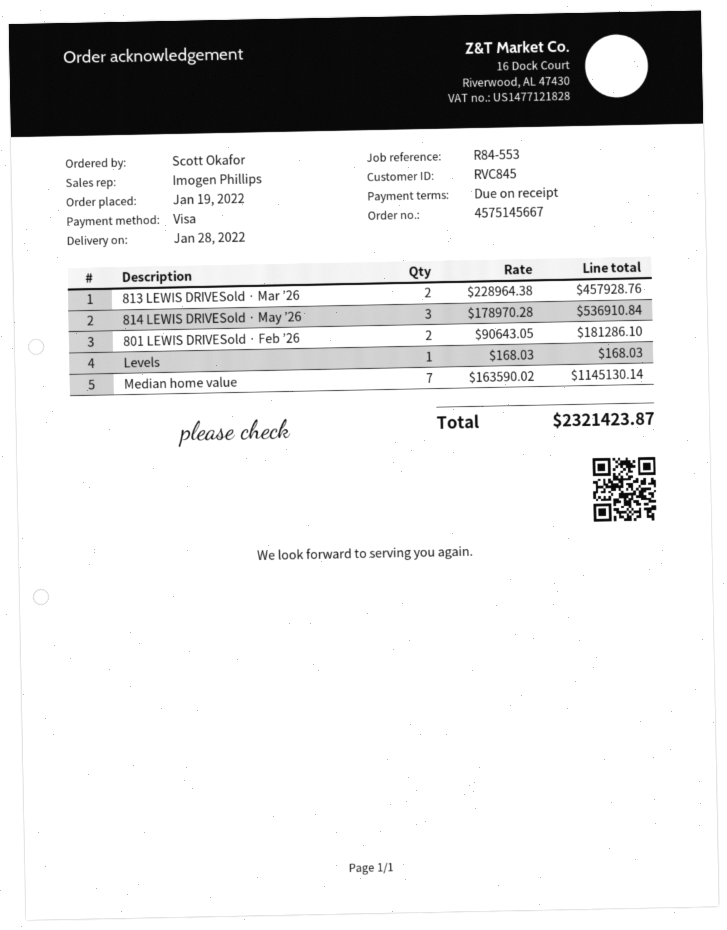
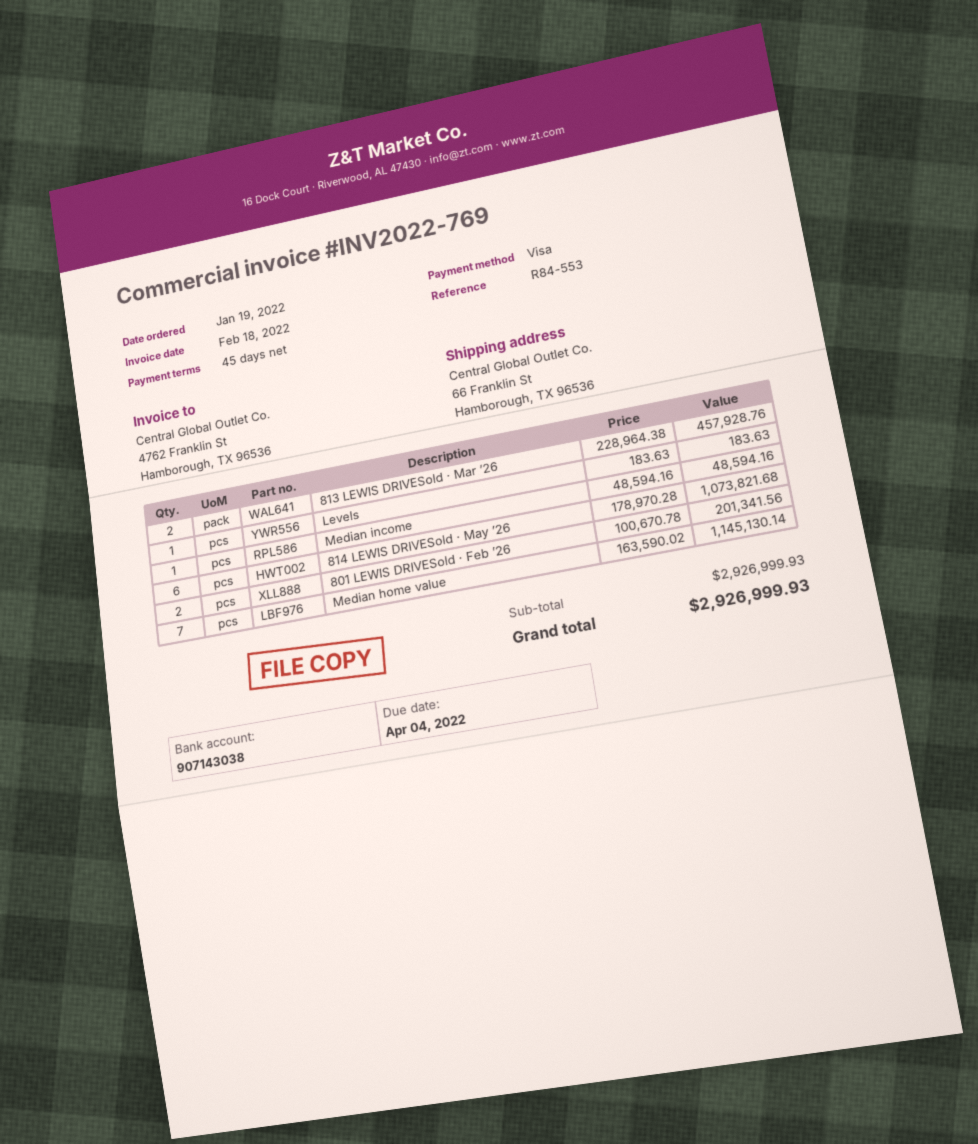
payment terms: on receipt -> 45 days
814 LEWIS DRIVESold · May ’26: 3 x 178970.28 = 536910.84 -> 6 x 178970.28 = 1073821.68
801 LEWIS DRIVESold · Feb ’26: 2 x 90643.05 = 181286.10 -> 2 x 100670.78 = 201341.56
Levels: 1 x 168.03 = 168.03 -> 1 x 183.63 = 183.63
Median income: none -> 1 x 48594.16 = 48594.16
total: 2321423.87 -> 2926999.93

